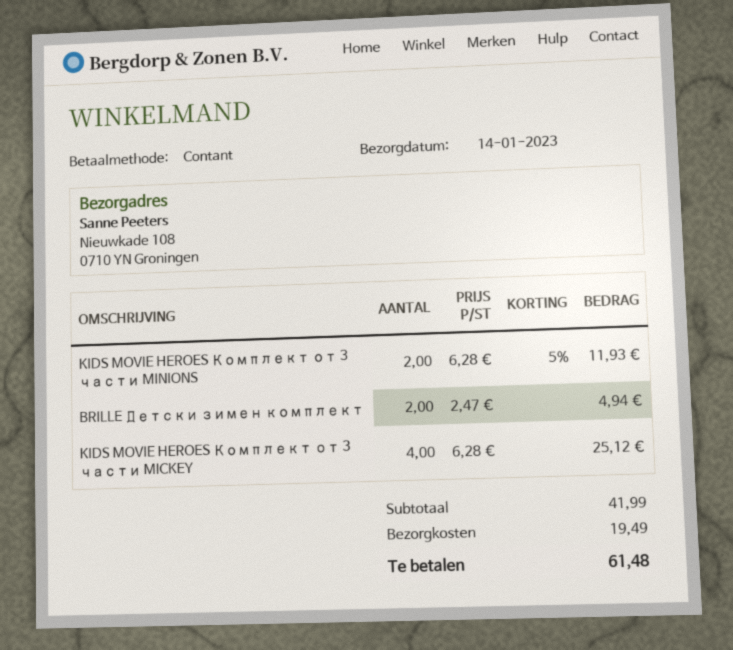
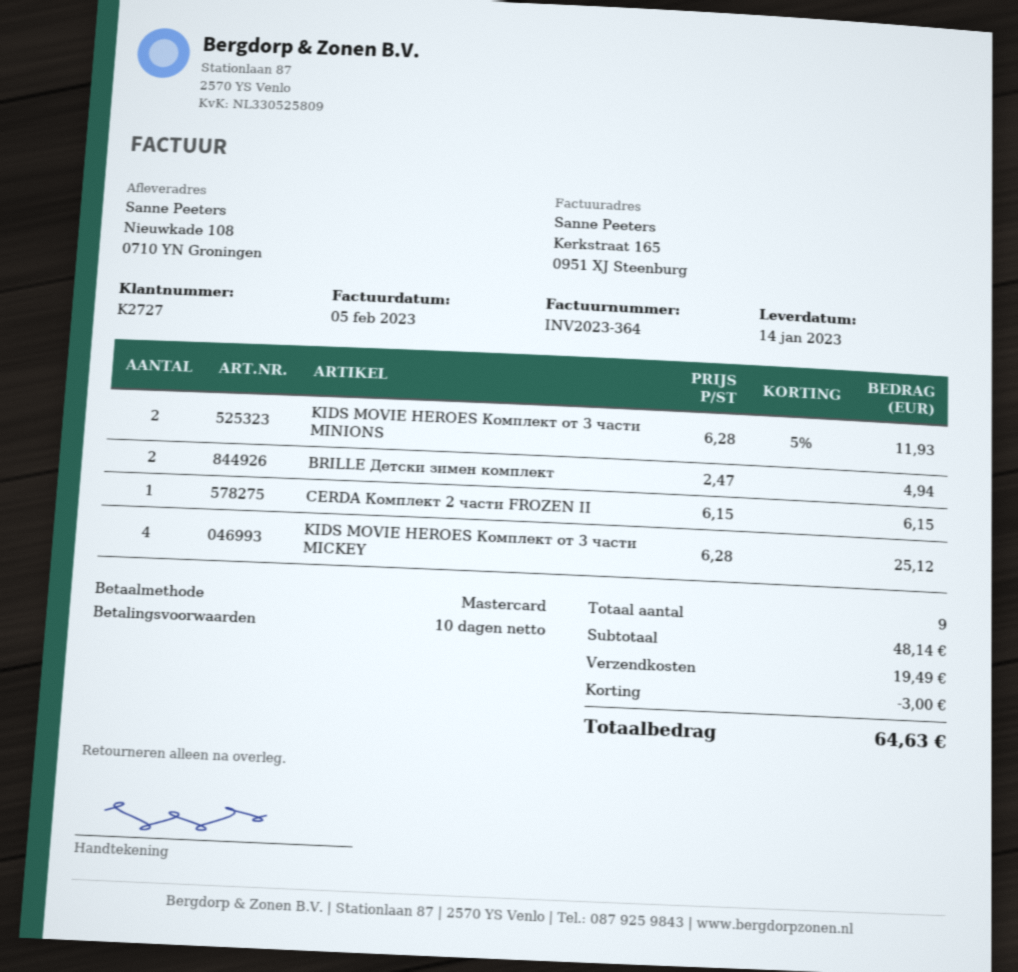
payment method: cash -> Mastercard
CERDA Комплект 2 части FROZEN II: none -> 1 x 6.15 = 6.15
subtotal: 41.99 -> 48.14
discount: none -> 3.00
total: 61.48 -> 64.63

